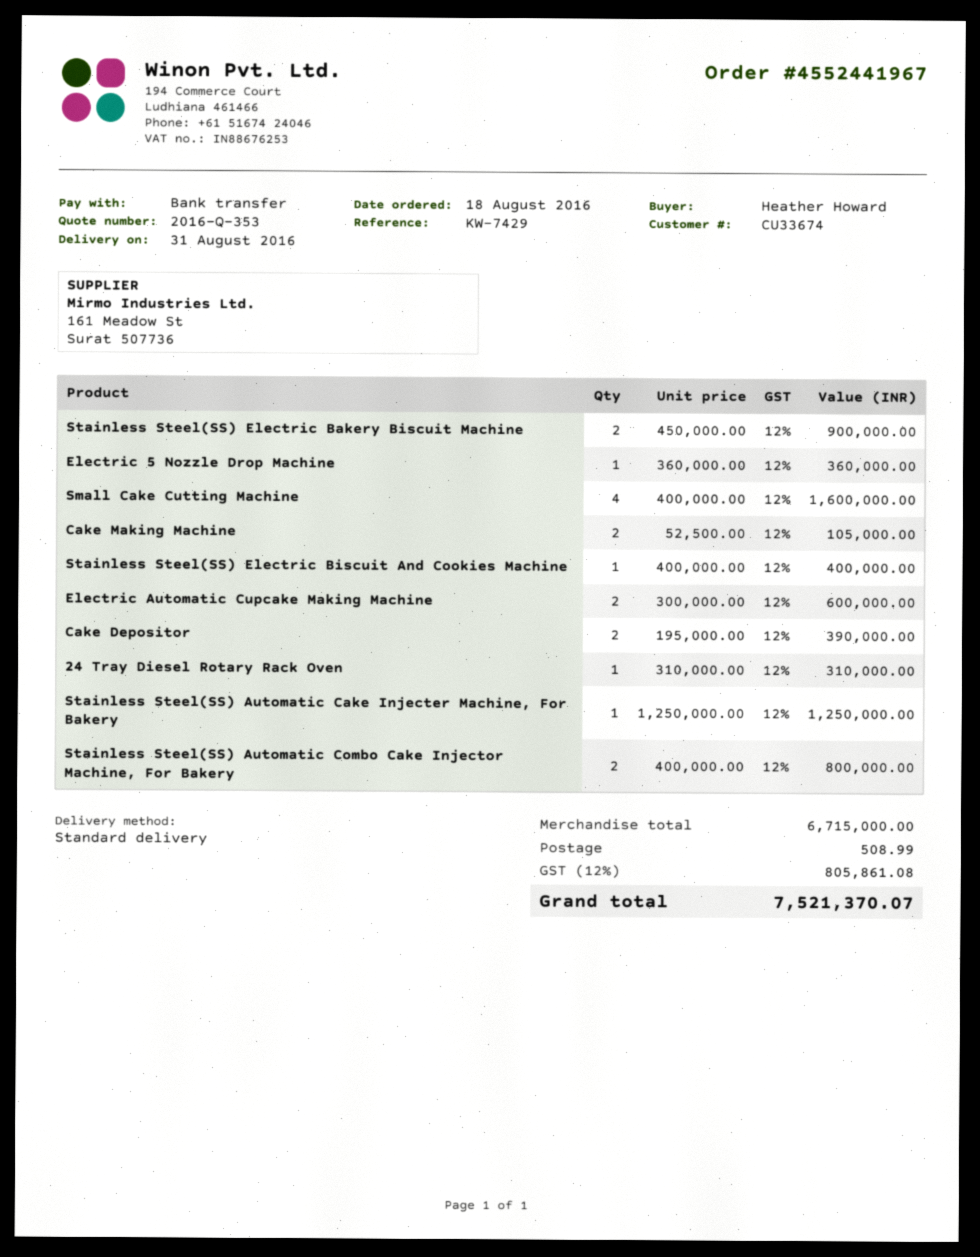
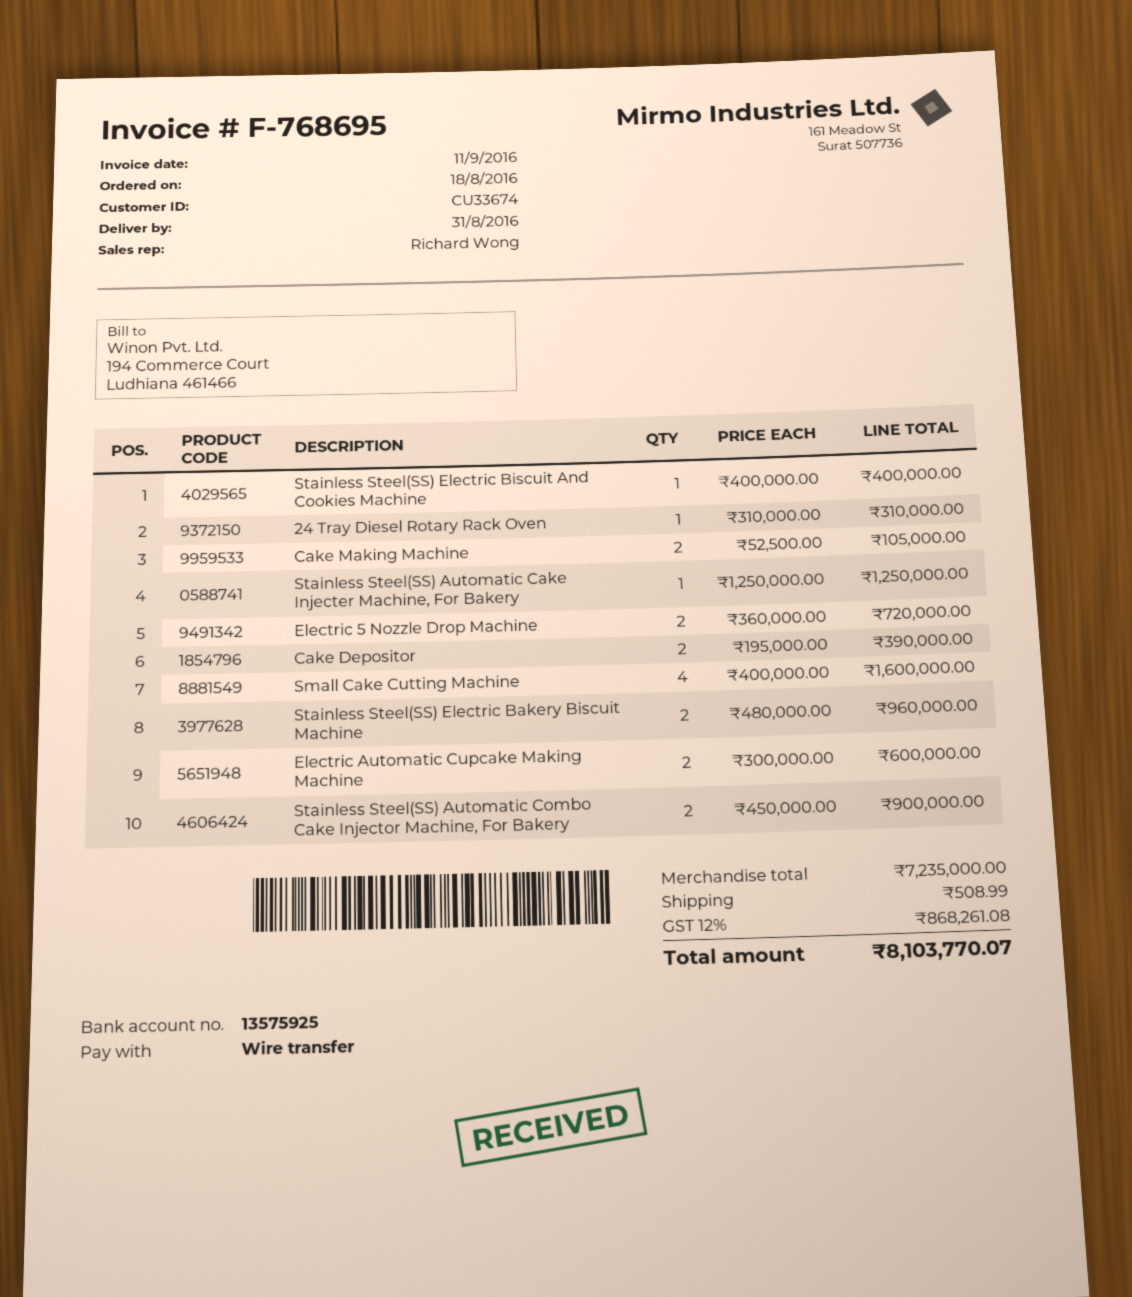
Stainless Steel(SS) Electric Bakery Biscuit Machine: 2 x 450000.00 = 900000.00 -> 2 x 480000.00 = 960000.00
Electric 5 Nozzle Drop Machine: 1 x 360000.00 = 360000.00 -> 2 x 360000.00 = 720000.00
Stainless Steel(SS) Automatic Combo Cake Injector Machine, For Bakery: 2 x 400000.00 = 800000.00 -> 2 x 450000.00 = 900000.00
subtotal: 6715000.00 -> 7235000.00
tax: 12% = 805861.08 -> 12% = 868261.08
total: 7521370.07 -> 8103770.07

